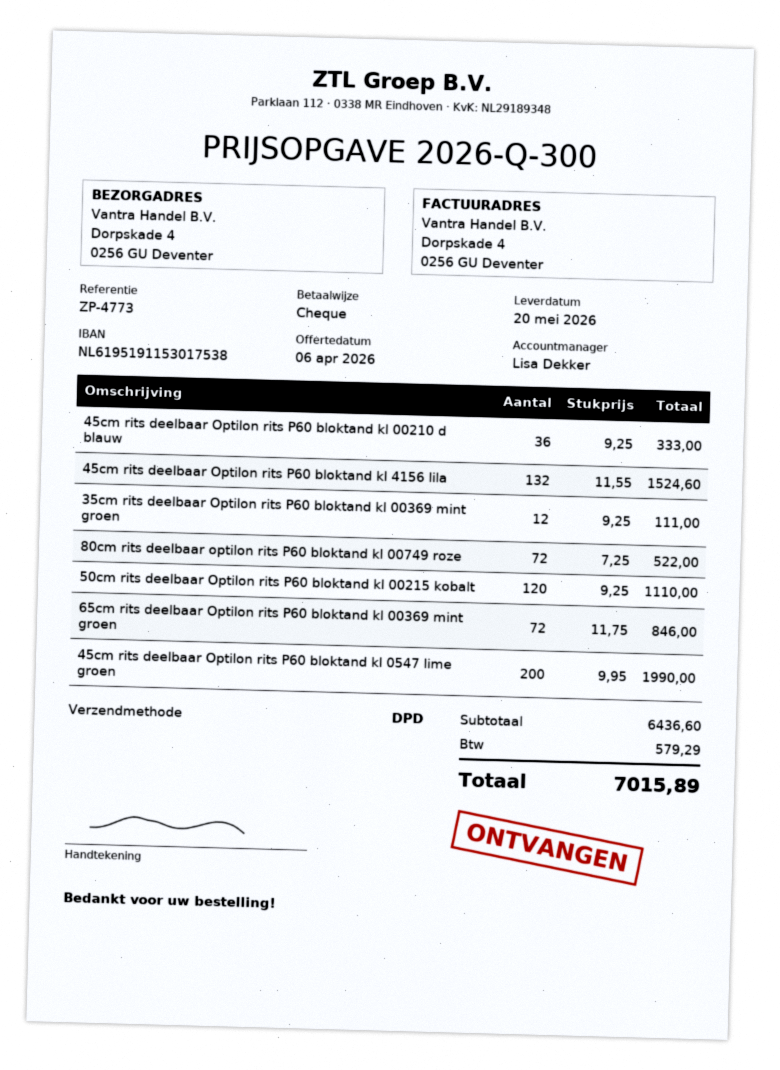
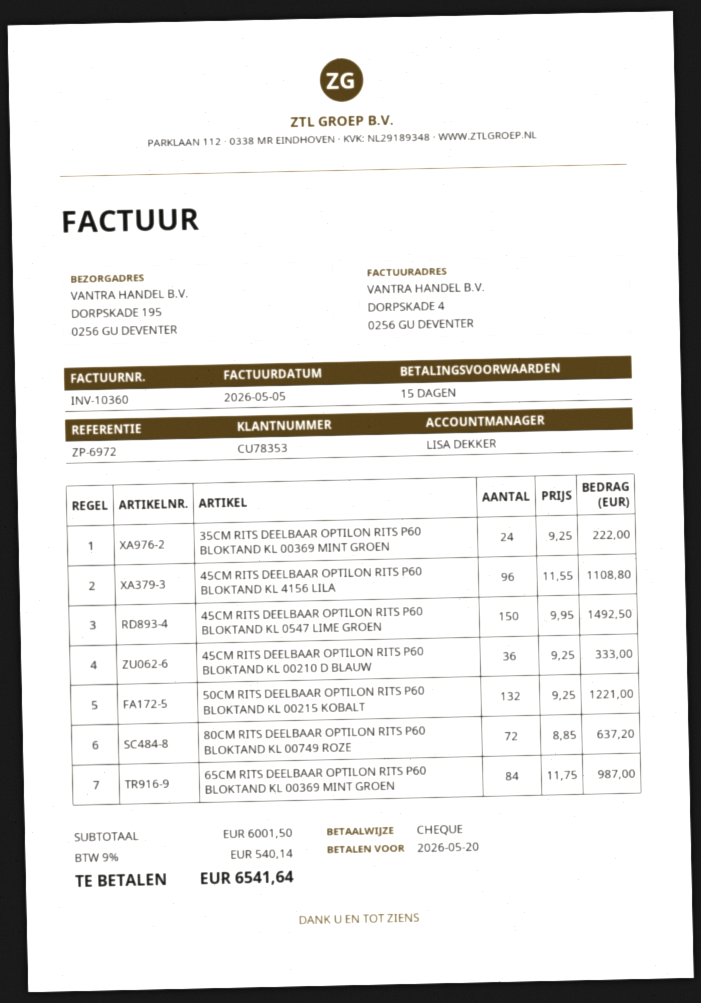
reference: ZP-4773 -> ZP-6972
ship to: Dorpskade 4, 0256 GU Deventer -> DORPSKADE 195, 0256 GU DEVENTER
45cm rits deelbaar Optilon rits P60 bloktand kl 4156 lila: 132 x 11.55 = 1524.60 -> 96 x 11.55 = 1108.80
35cm rits deelbaar Optilon rits P60 bloktand kl 00369 mint groen: 12 x 9.25 = 111.00 -> 24 x 9.25 = 222.00
80cm rits deelbaar optilon rits P60 bloktand kl 00749 roze: 72 x 7.25 = 522.00 -> 72 x 8.85 = 637.20
50cm rits deelbaar Optilon rits P60 bloktand kl 00215 kobalt: 120 x 9.25 = 1110.00 -> 132 x 9.25 = 1221.00
65cm rits deelbaar Optilon rits P60 bloktand kl 00369 mint groen: 72 x 11.75 = 846.00 -> 84 x 11.75 = 987.00
45cm rits deelbaar Optilon rits P60 bloktand kl 0547 lime groen: 200 x 9.95 = 1990.00 -> 150 x 9.95 = 1492.50
subtotal: 6436.60 -> 6001.50
tax: 579.29 -> 540.14
total: 7015.89 -> 6541.64

